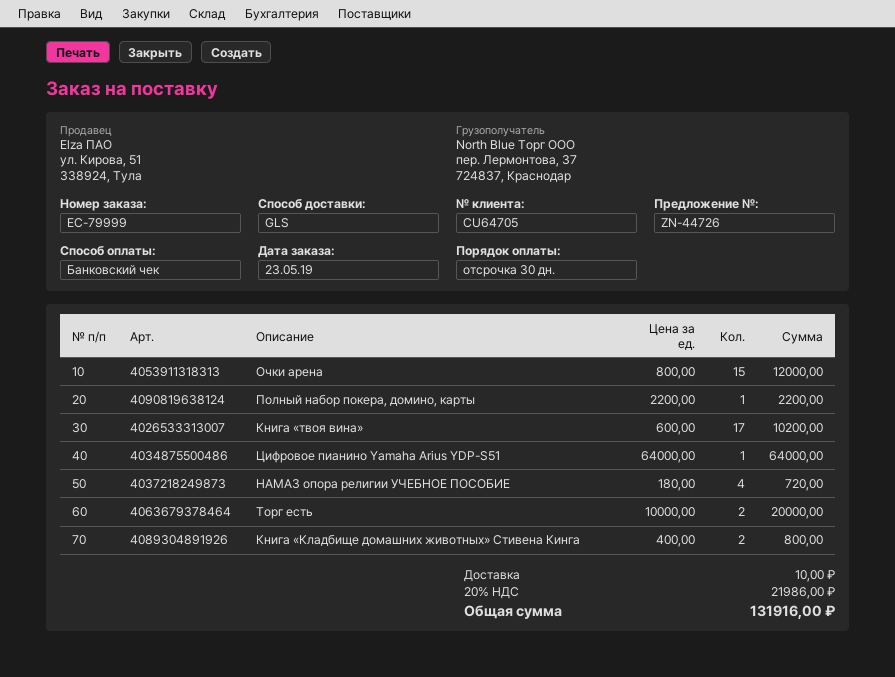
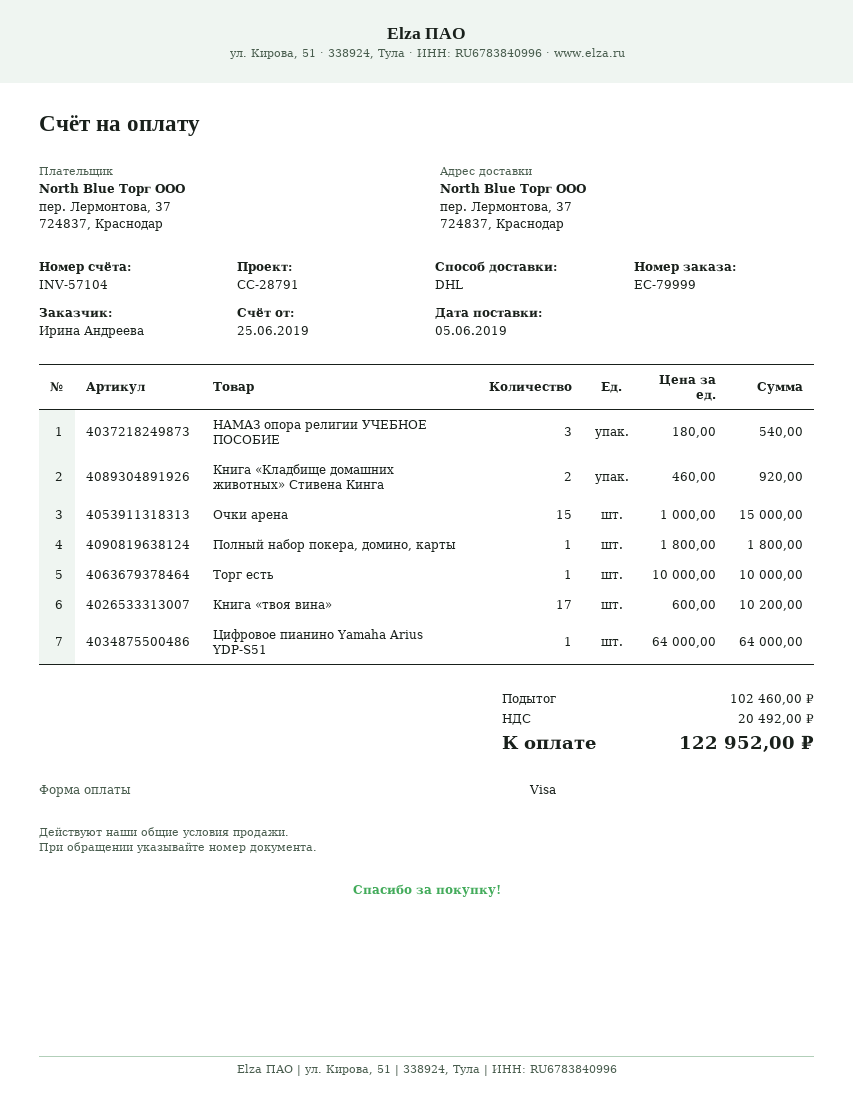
payment method: cheque -> Visa
shipping method: GLS -> DHL
Очки арена: 15 x 800.00 = 12000.00 -> 15 x 1000.00 = 15000.00
Полный набор покера, домино, карты: 1 x 2200.00 = 2200.00 -> 1 x 1800.00 = 1800.00
НАМАЗ опора религии УЧЕБНОЕ ПОСОБИЕ: 4 x 180.00 = 720.00 -> 3 x 180.00 = 540.00
Торг есть: 2 x 10000.00 = 20000.00 -> 1 x 10000.00 = 10000.00
Книга «Кладбище домашних животных» Стивена Кинга: 2 x 400.00 = 800.00 -> 2 x 460.00 = 920.00
shipping: 10.00 -> none
tax: 21986.00 -> 20492.00
total: 131916.00 -> 122952.00

